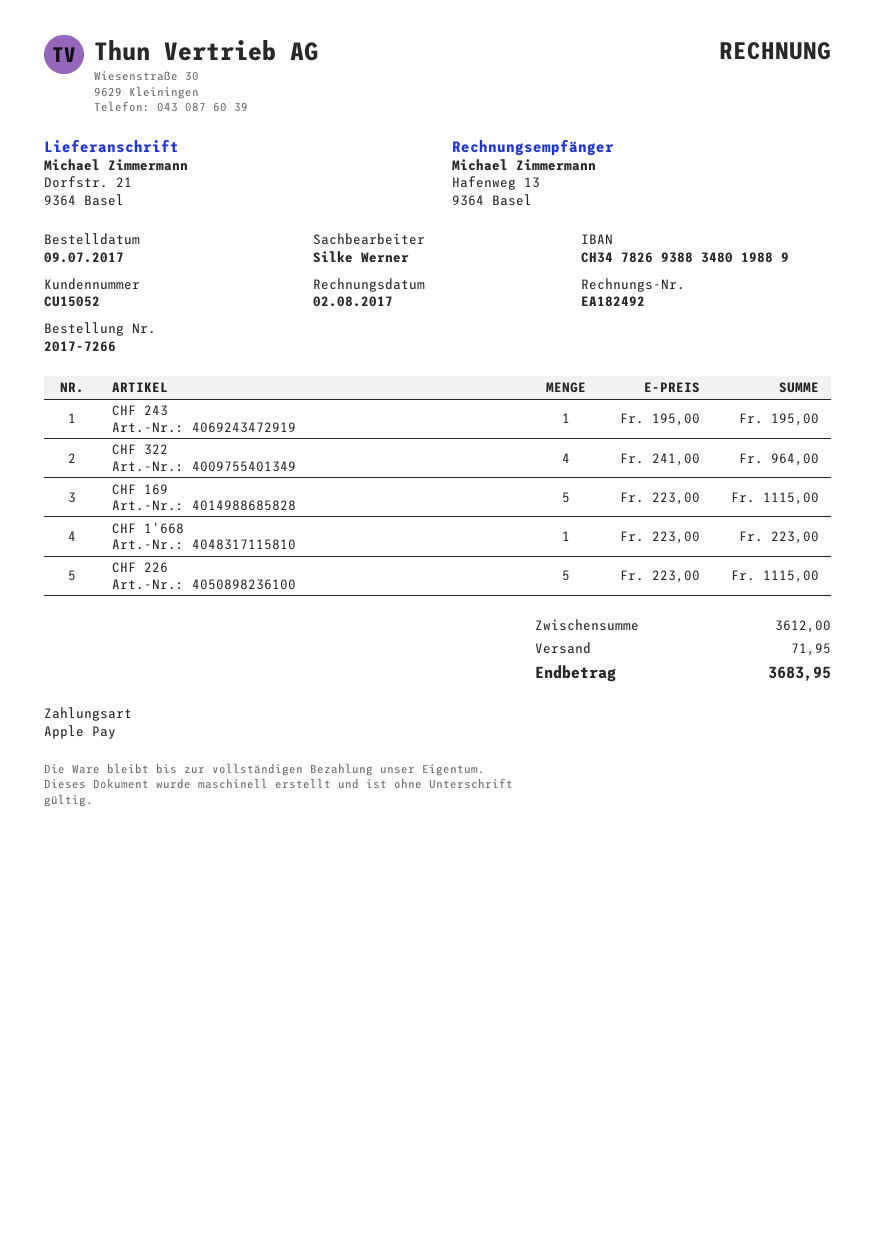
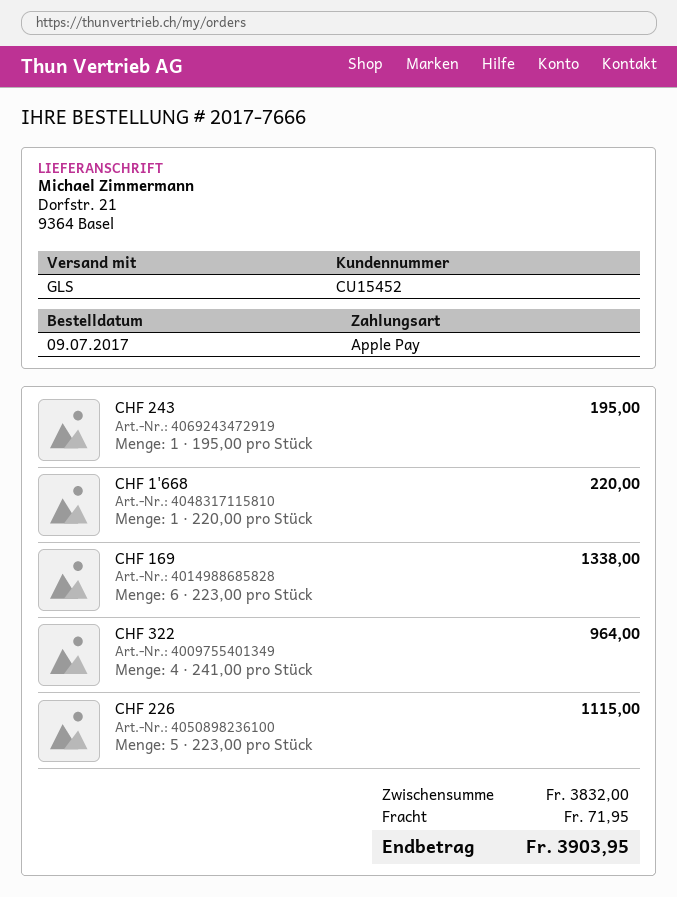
order number: 2017-7266 -> 2017-7666
customer number: CU15052 -> CU15452
CHF 169: 5 x 223.00 = 1115.00 -> 6 x 223.00 = 1338.00
CHF 1'668: 1 x 223.00 = 223.00 -> 1 x 220.00 = 220.00
subtotal: 3612.00 -> 3832.00
total: 3683.95 -> 3903.95

